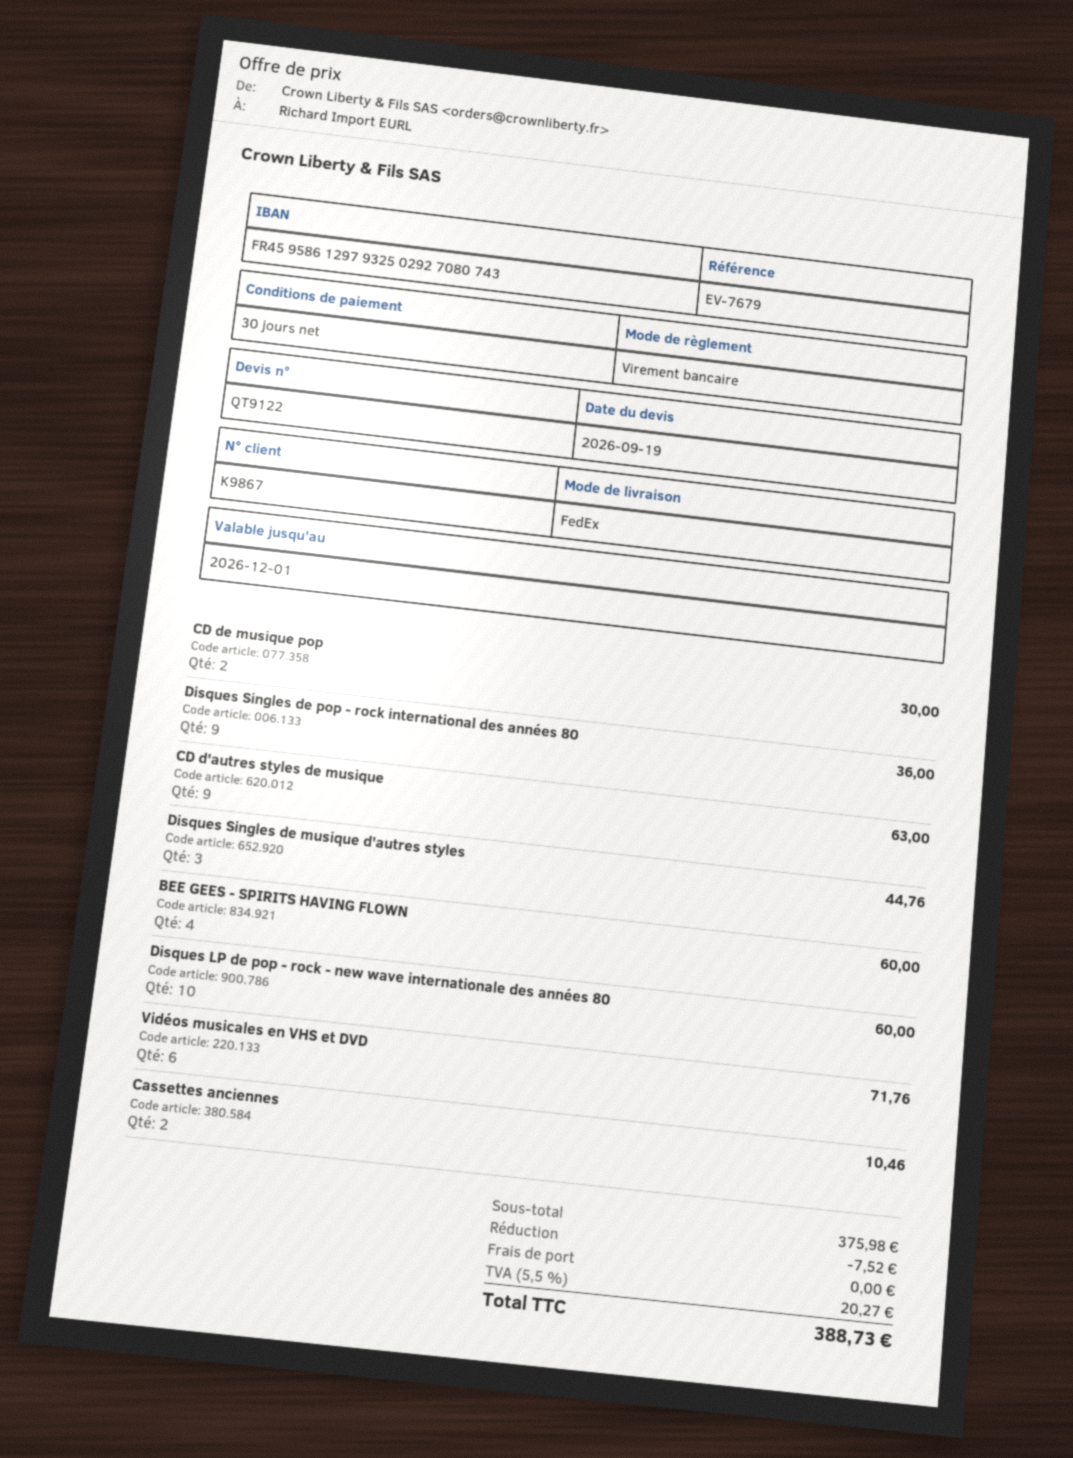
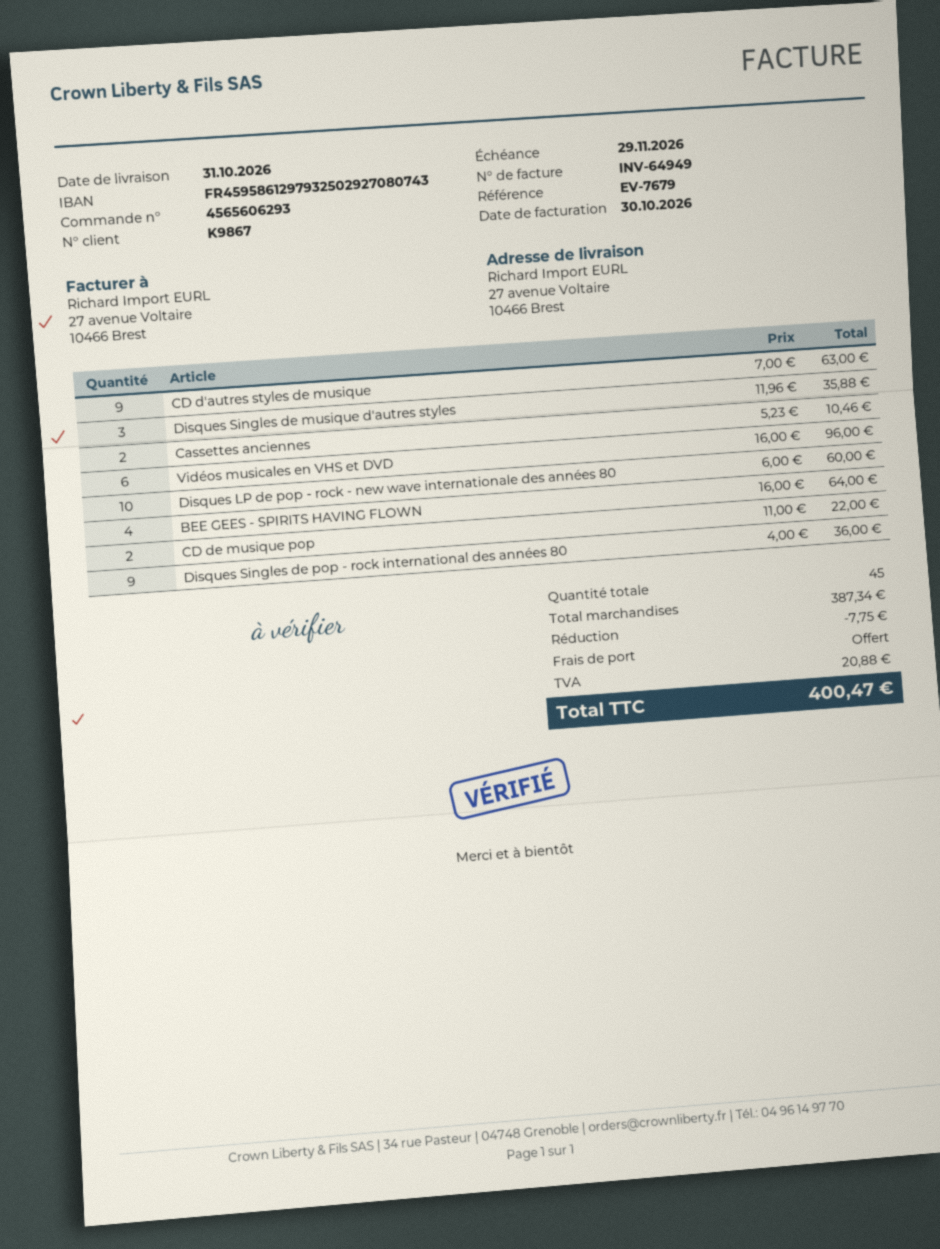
CD de musique pop: 2 for 30.00 -> 2 for 22.00
Disques Singles de musique d'autres styles: 3 for 44.76 -> 3 for 35.88
BEE GEES - SPIRITS HAVING FLOWN: 4 for 60.00 -> 4 for 64.00
Vidéos musicales en VHS et DVD: 6 for 71.76 -> 6 for 96.00
subtotal: 375.98 -> 387.34
discount: 7.52 -> 7.75
tax: 20.27 -> 20.88
total: 388.73 -> 400.47

